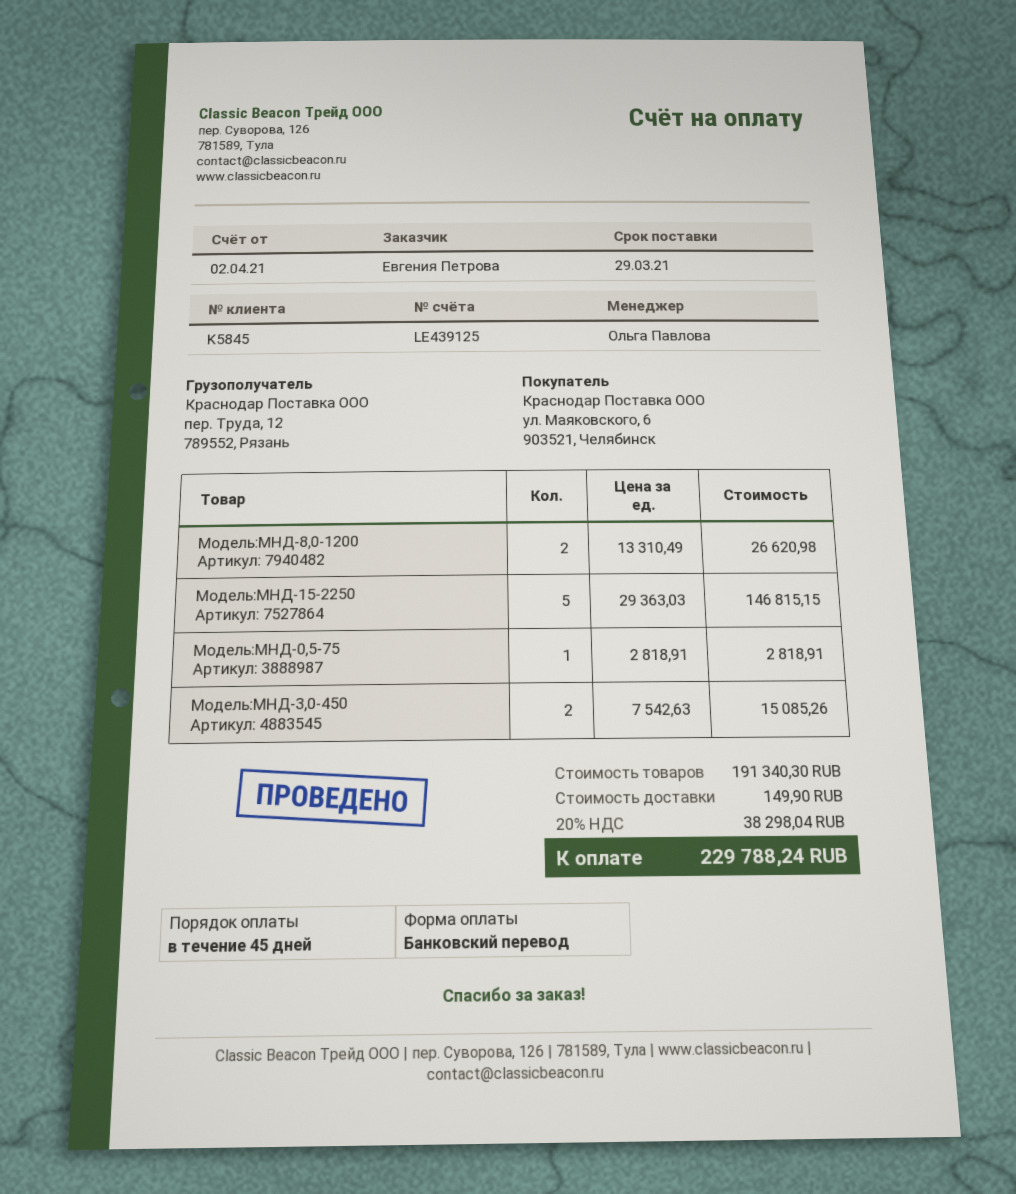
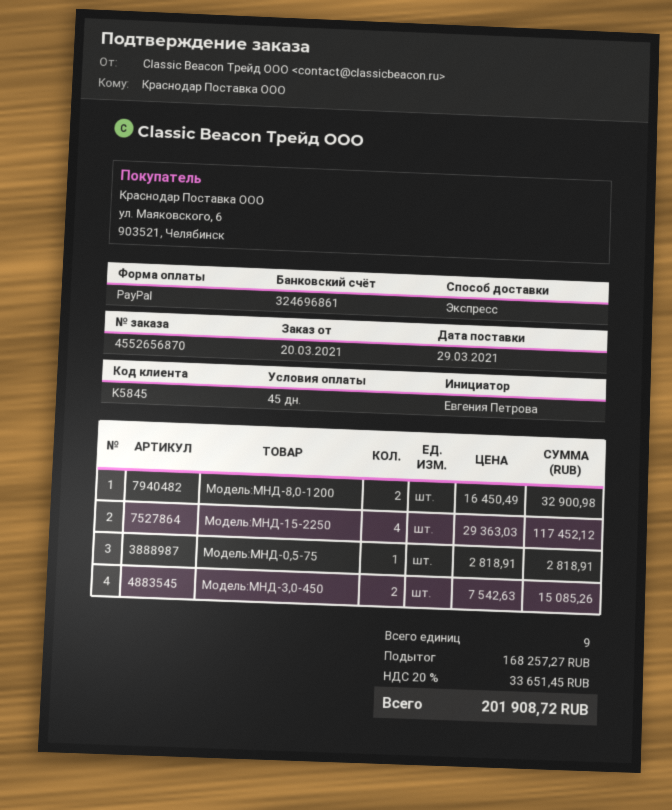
payment method: bank transfer -> PayPal
Модель:МНД-8,0-1200: 2 x 13310.49 = 26620.98 -> 2 x 16450.49 = 32900.98
Модель:МНД-15-2250: 5 x 29363.03 = 146815.15 -> 4 x 29363.03 = 117452.12
subtotal: 191340.30 -> 168257.27
shipping: 149.90 -> none
tax: 20% = 38298.04 -> 20% = 33651.45
total: 229788.24 -> 201908.72

